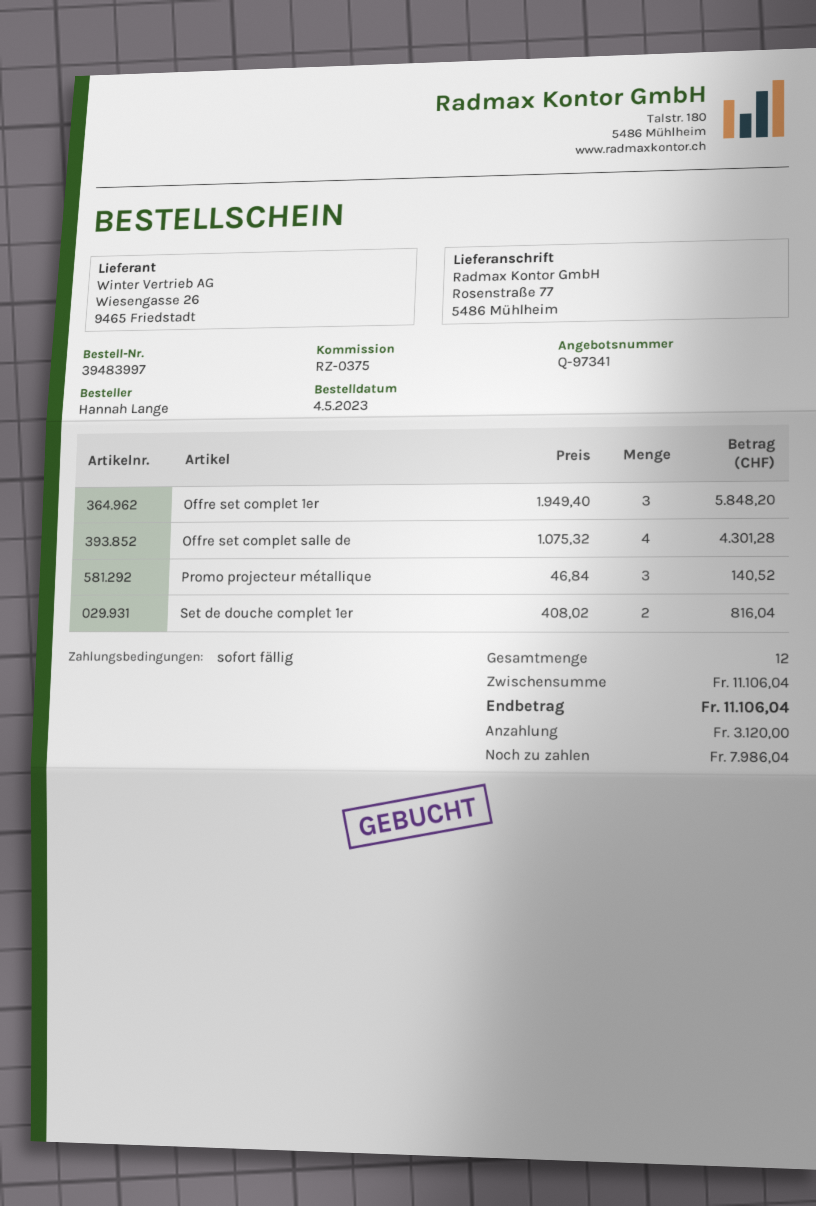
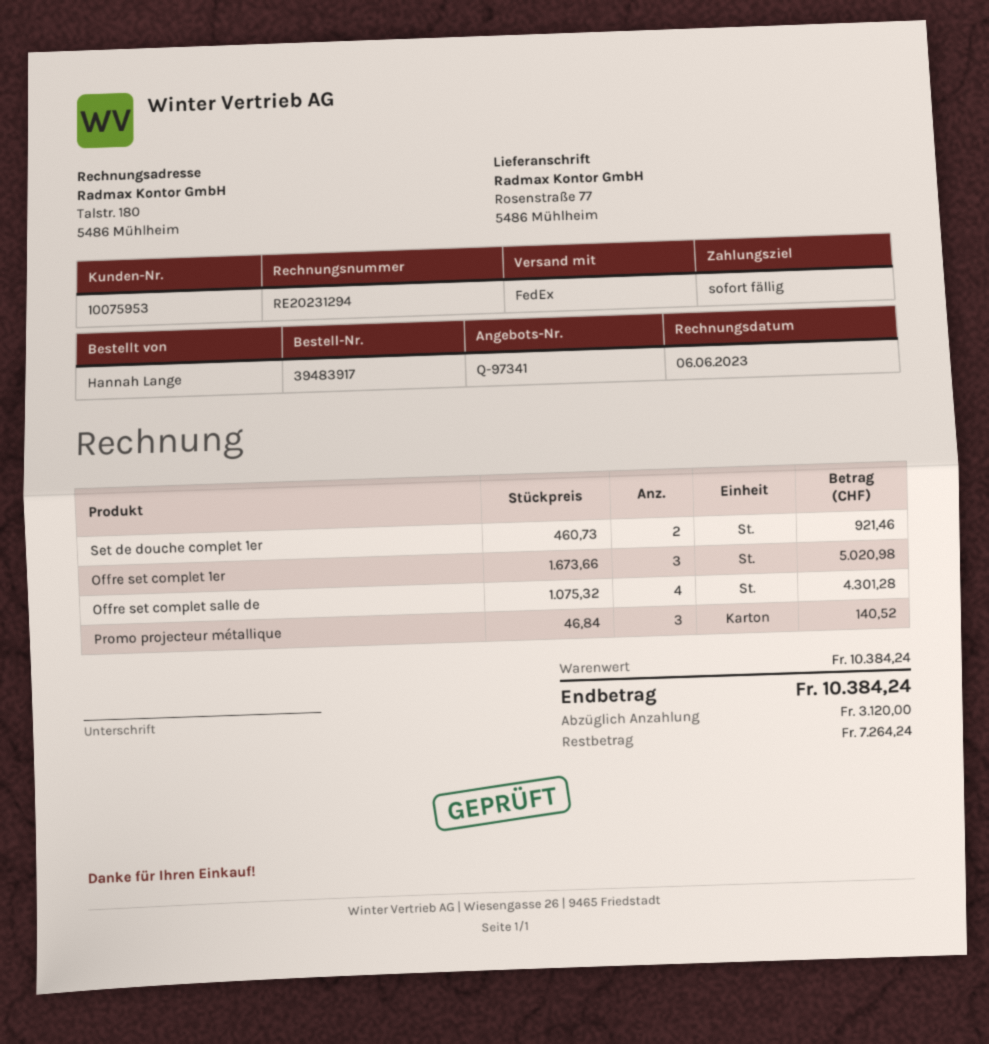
order number: 39483997 -> 39483917
Offre set complet 1er: 3 x 1949.40 = 5848.20 -> 3 x 1673.66 = 5020.98
Set de douche complet 1er: 2 x 408.02 = 816.04 -> 2 x 460.73 = 921.46
subtotal: 11106.04 -> 10384.24
total: 11106.04 -> 10384.24
balance: 7986.04 -> 7264.24

